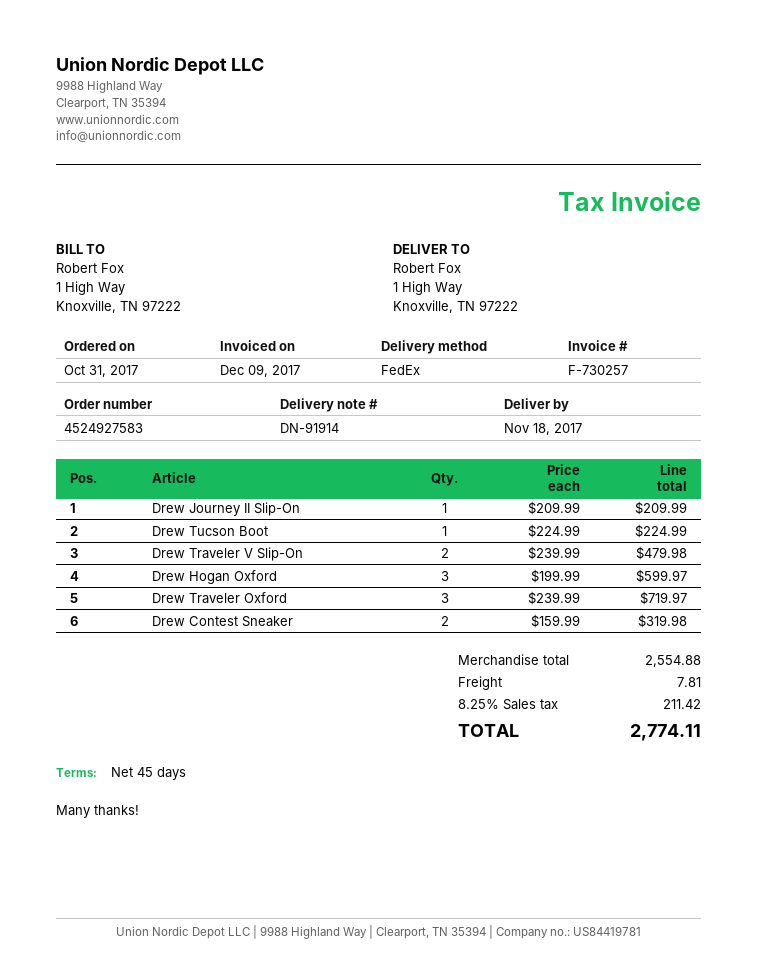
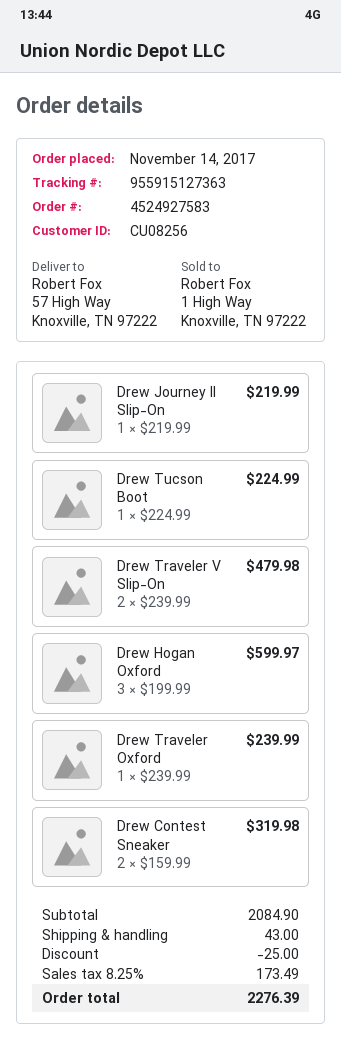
order date: 2017-10-31 -> 2017-11-14
ship to: 1 High Way, Knoxville, TN 97222 -> 57 High Way, Knoxville, TN 97222
Drew Journey II Slip-On: 1 x 209.99 = 209.99 -> 1 x 219.99 = 219.99
Drew Traveler Oxford: 3 x 239.99 = 719.97 -> 1 x 239.99 = 239.99
subtotal: 2554.88 -> 2084.90
discount: none -> 25.00
shipping: 7.81 -> 43.00
tax: 8.25% = 211.42 -> 8.25% = 173.49
total: 2774.11 -> 2276.39

